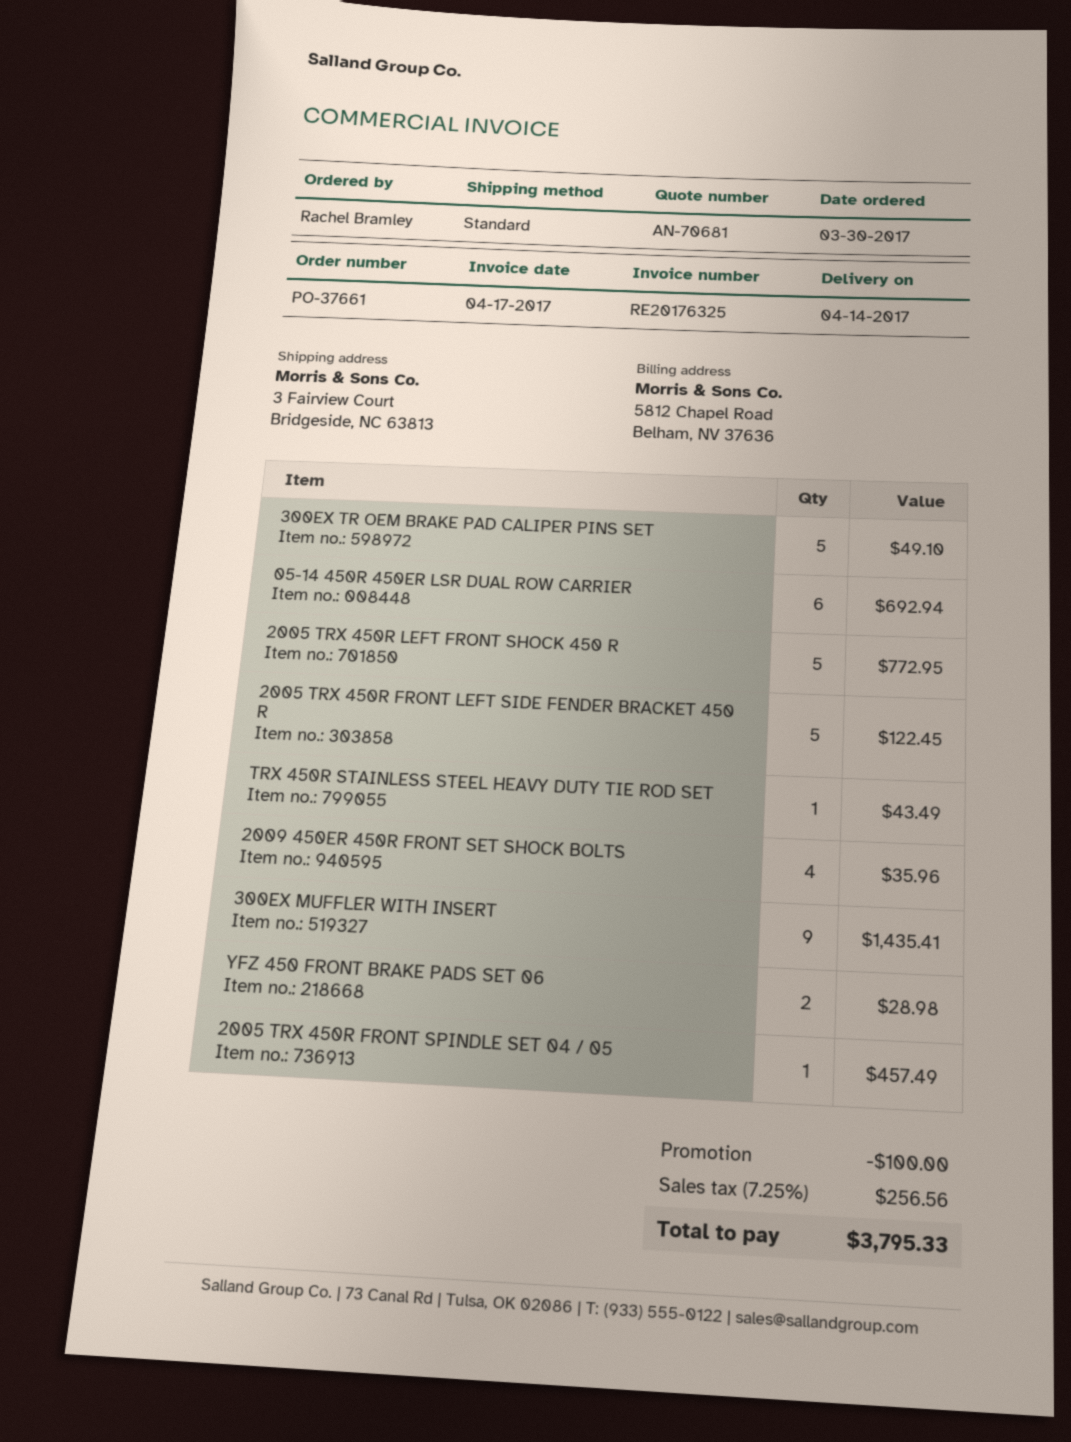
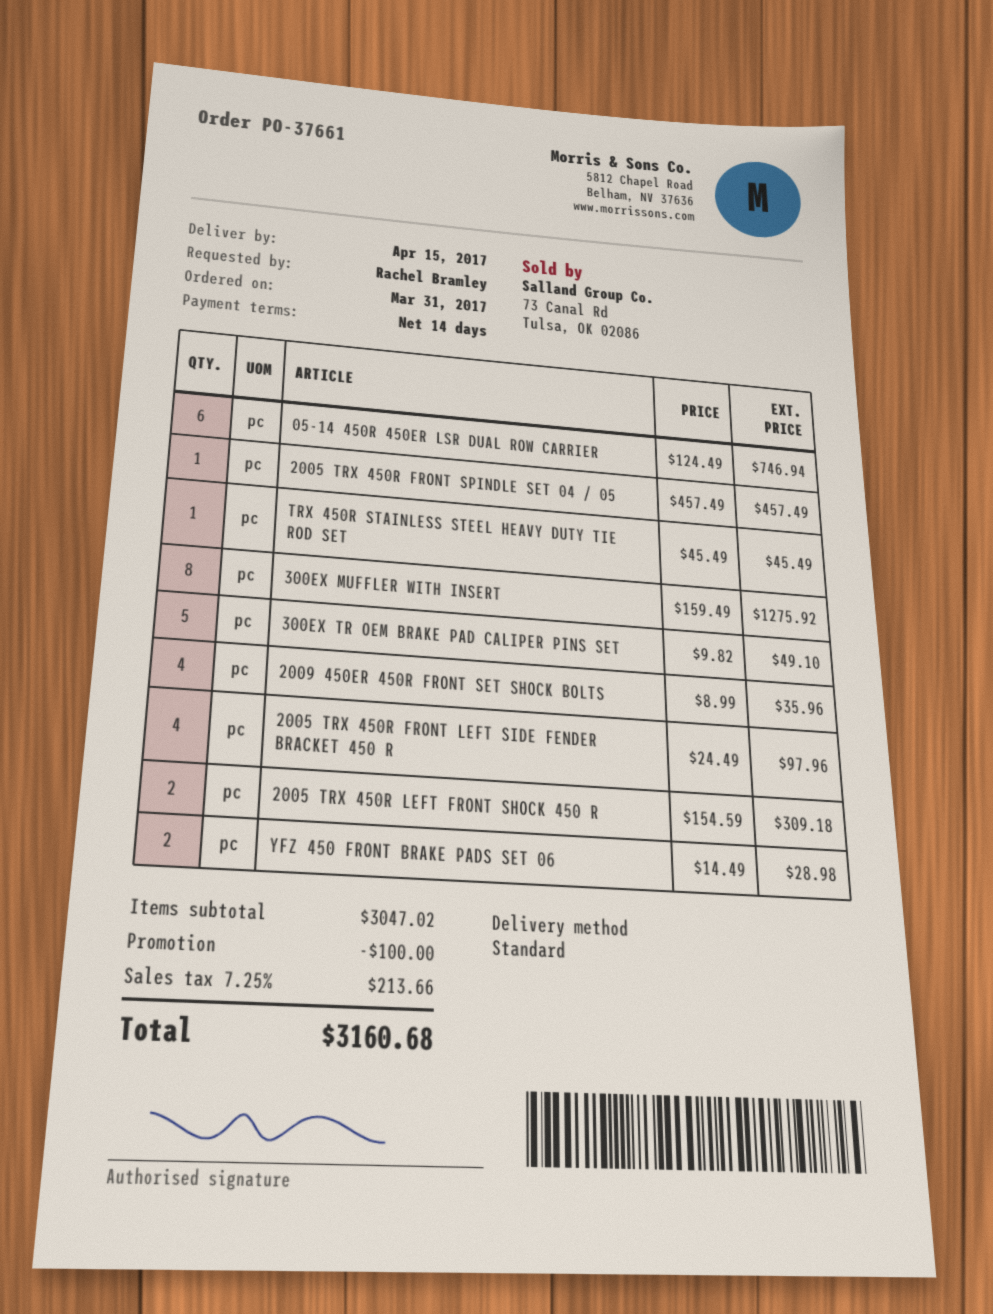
order date: 2017-03-30 -> 2017-03-31
delivery date: 2017-04-14 -> 2017-04-15
05-14 450R 450ER LSR DUAL ROW CARRIER: 6 for 692.94 -> 6 for 746.94
2005 TRX 450R LEFT FRONT SHOCK 450 R: 5 for 772.95 -> 2 for 309.18
2005 TRX 450R FRONT LEFT SIDE FENDER BRACKET 450 R: 5 for 122.45 -> 4 for 97.96
TRX 450R STAINLESS STEEL HEAVY DUTY TIE ROD SET: 1 for 43.49 -> 1 for 45.49
300EX MUFFLER WITH INSERT: 9 for 1435.41 -> 8 for 1275.92
tax: 7.25% = 256.56 -> 7.25% = 213.66
total: 3795.33 -> 3160.68

